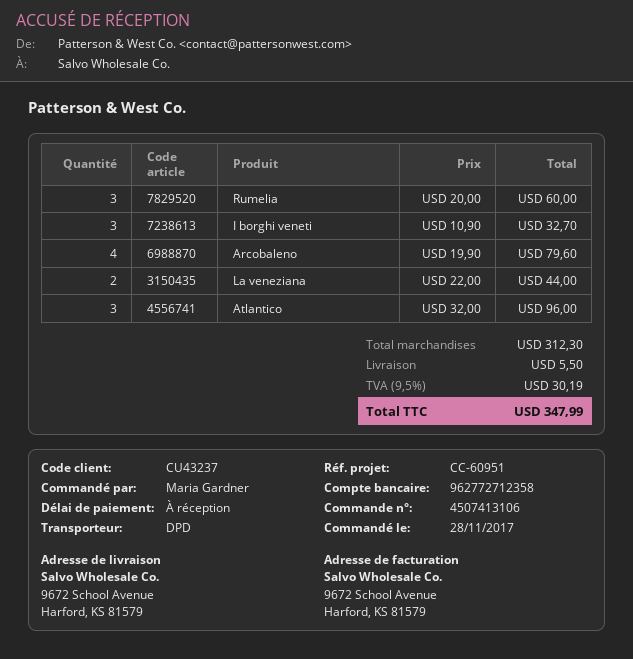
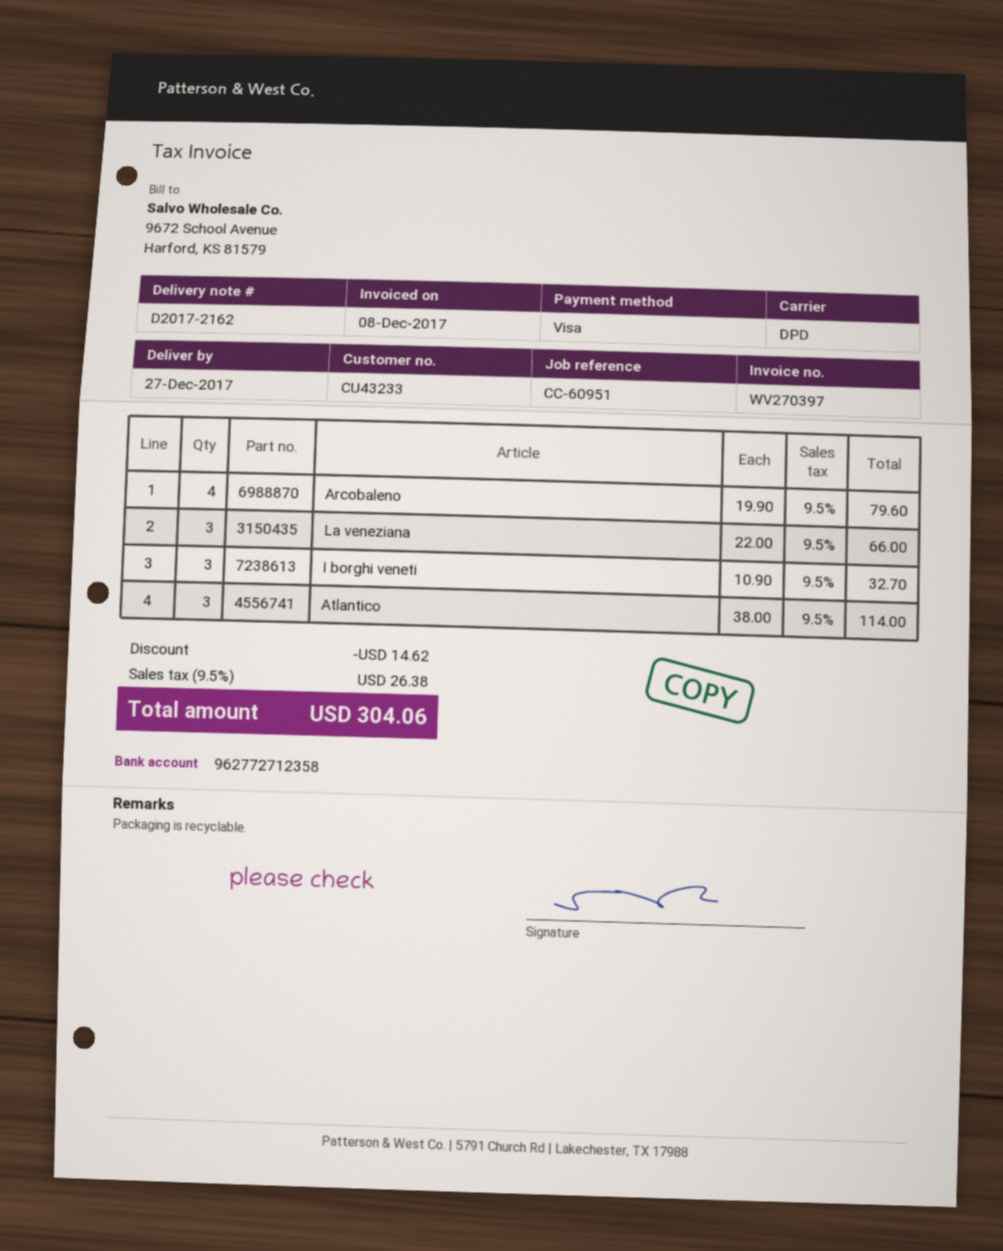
customer number: CU43237 -> CU43233
Rumelia: 3 x 20.00 = 60.00 -> none
La veneziana: 2 x 22.00 = 44.00 -> 3 x 22.00 = 66.00
Atlantico: 3 x 32.00 = 96.00 -> 3 x 38.00 = 114.00
discount: none -> 14.62
shipping: 5.50 -> none
tax: 9.5% = 30.19 -> 9.5% = 26.38
total: 347.99 -> 304.06

